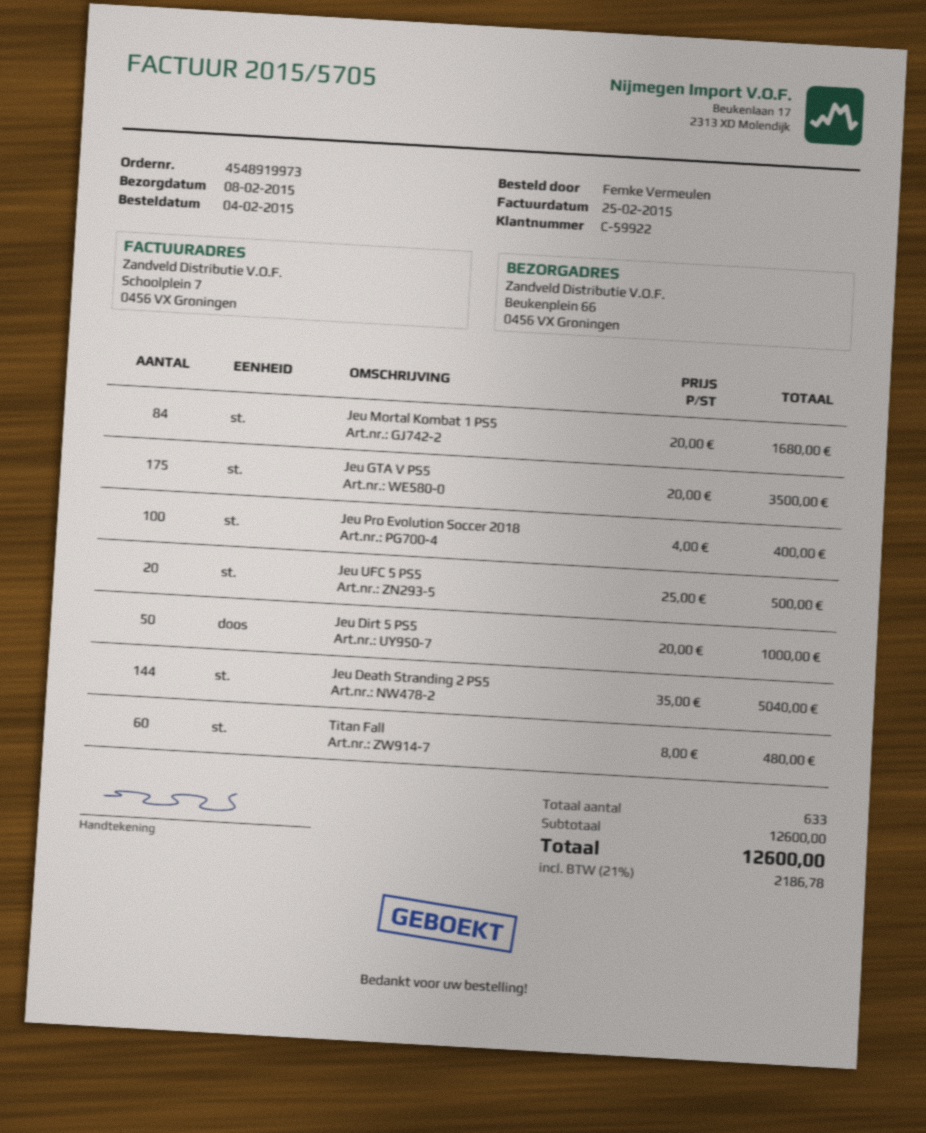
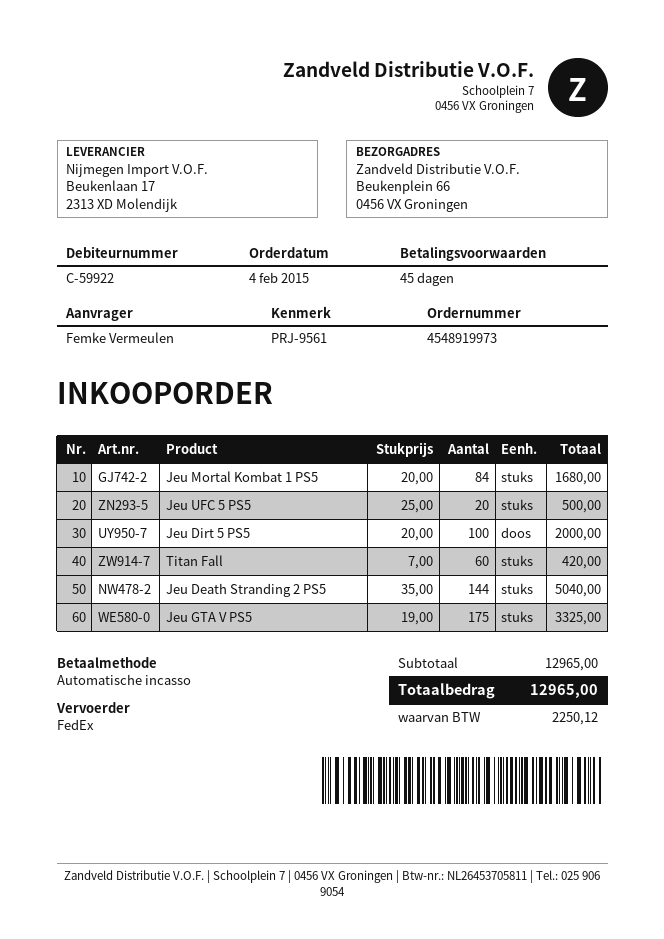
Jeu GTA V PS5: 175 x 20.00 = 3500.00 -> 175 x 19.00 = 3325.00
Jeu Pro Evolution Soccer 2018: 100 x 4.00 = 400.00 -> none
Jeu Dirt 5 PS5: 50 x 20.00 = 1000.00 -> 100 x 20.00 = 2000.00
Titan Fall: 60 x 8.00 = 480.00 -> 60 x 7.00 = 420.00
subtotal: 12600.00 -> 12965.00
tax: 2186.78 -> 2250.12
total: 12600.00 -> 12965.00

